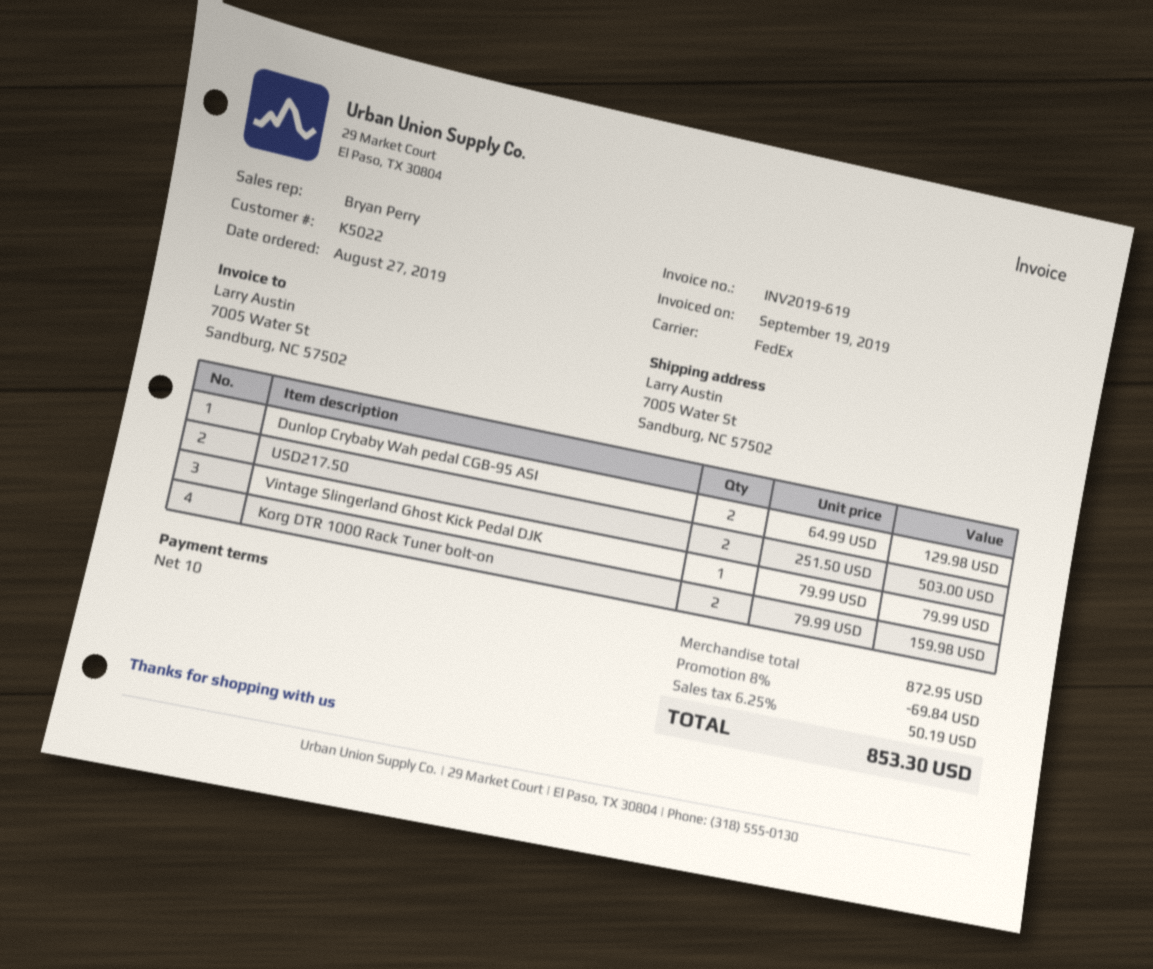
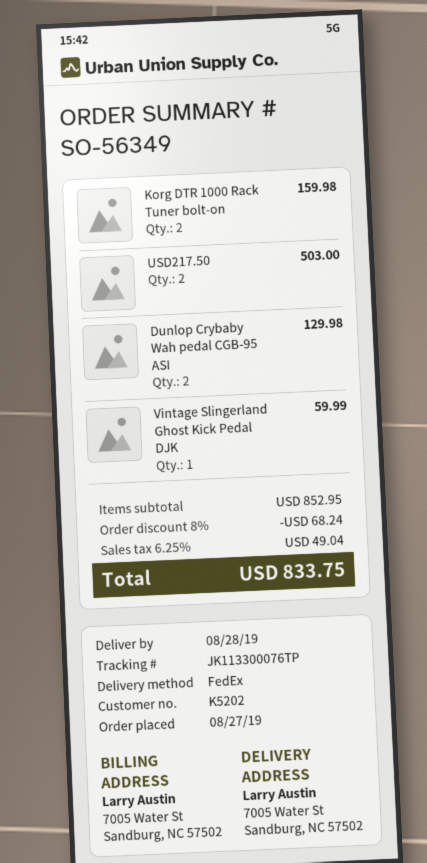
customer number: K5022 -> K5202
Vintage Slingerland Ghost Kick Pedal DJK: 1 for 79.99 -> 1 for 59.99
subtotal: 872.95 -> 852.95
discount: 8% = 69.84 -> 8% = 68.24
tax: 6.25% = 50.19 -> 6.25% = 49.04
total: 853.30 -> 833.75

